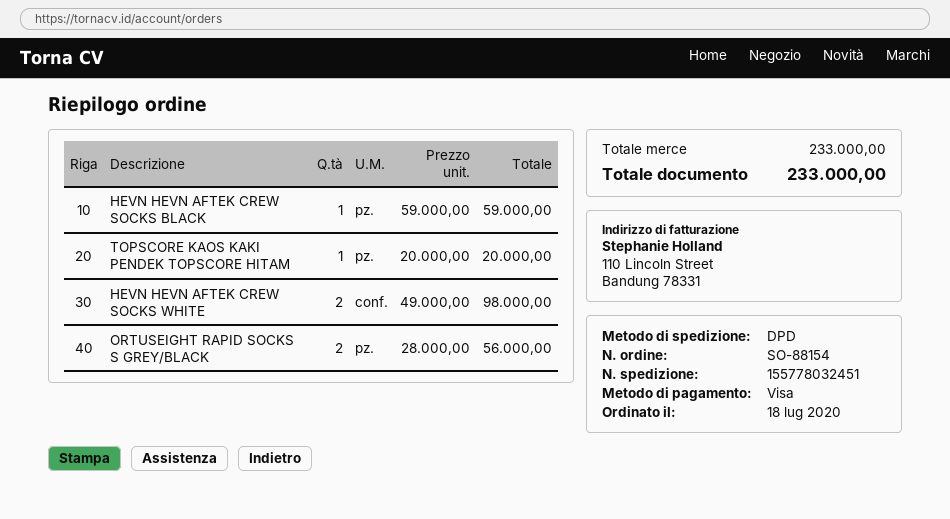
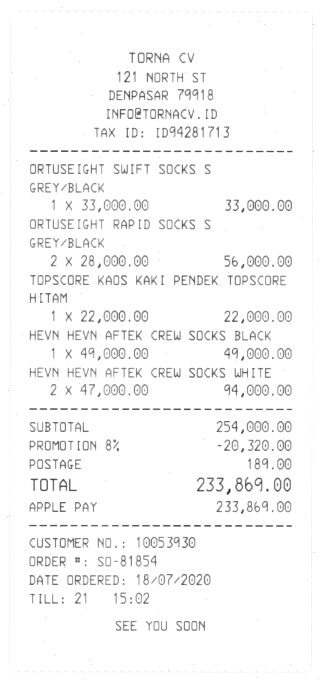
order number: SO-88154 -> SO-81854
payment method: Visa -> Apple Pay
HEVN HEVN AFTEK CREW SOCKS BLACK: 1 x 59000.00 = 59000.00 -> 1 x 49000.00 = 49000.00
TOPSCORE KAOS KAKI PENDEK TOPSCORE HITAM: 1 x 20000.00 = 20000.00 -> 1 x 22000.00 = 22000.00
HEVN HEVN AFTEK CREW SOCKS WHITE: 2 x 49000.00 = 98000.00 -> 2 x 47000.00 = 94000.00
ORTUSEIGHT SWIFT SOCKS S GREY/BLACK: none -> 1 x 33000.00 = 33000.00
subtotal: 233000.00 -> 254000.00
discount: none -> 8% = 20320.00
shipping: none -> 189.00
total: 233000.00 -> 233869.00

